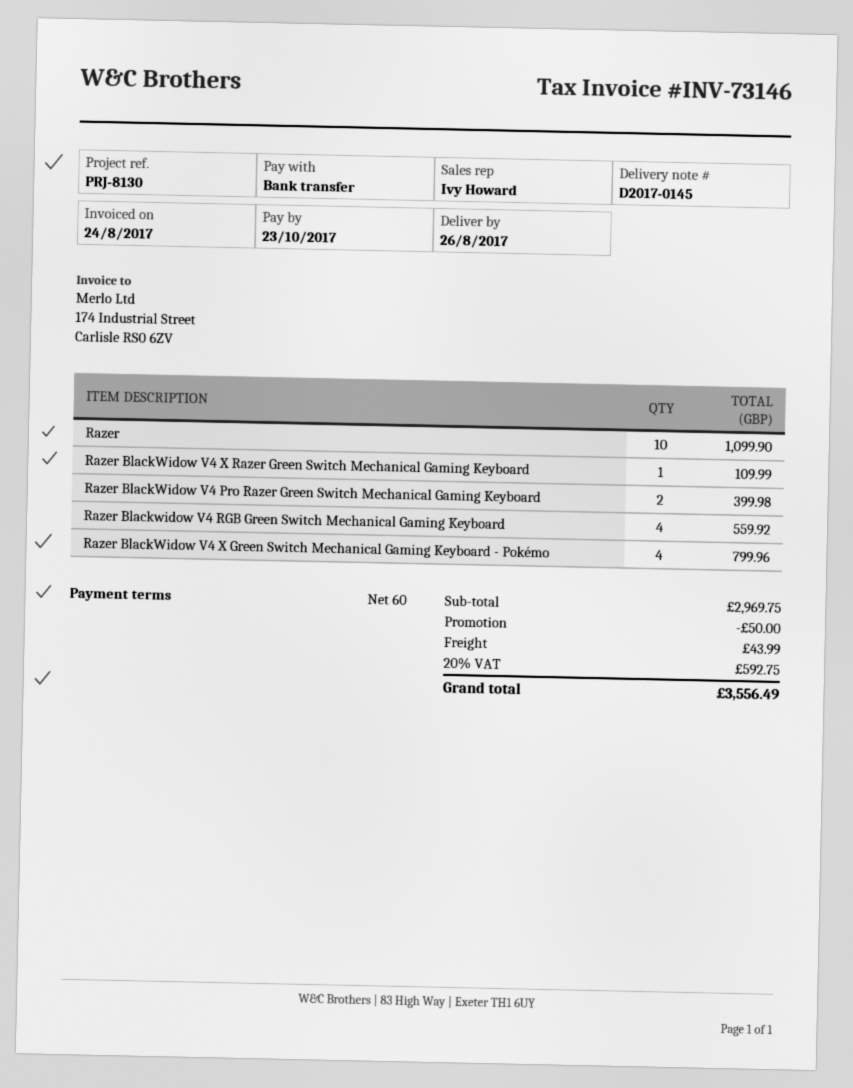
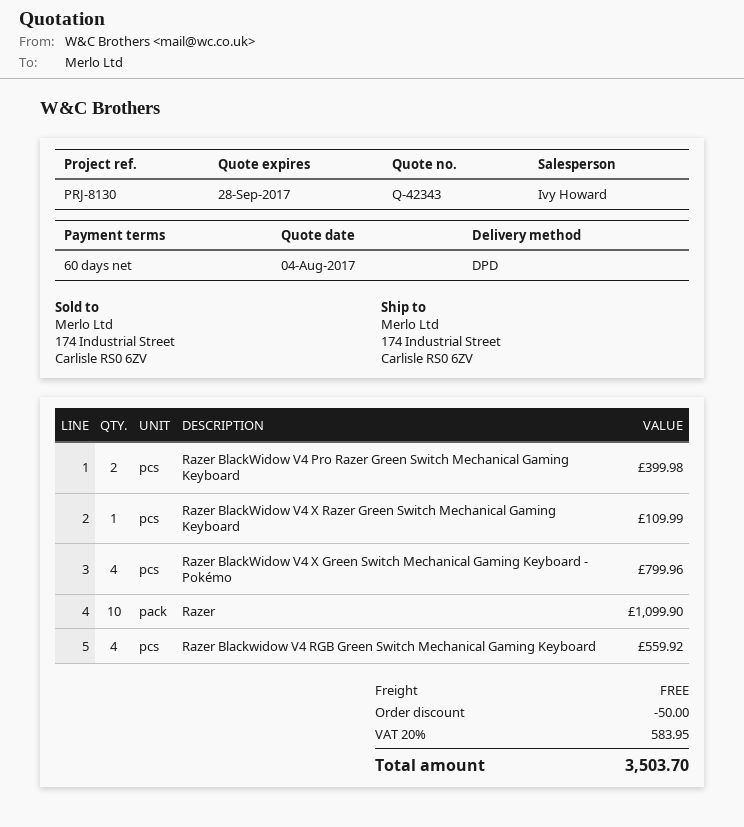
shipping: 43.99 -> 0.00
tax: 20% = 592.75 -> 20% = 583.95
total: 3556.49 -> 3503.70

